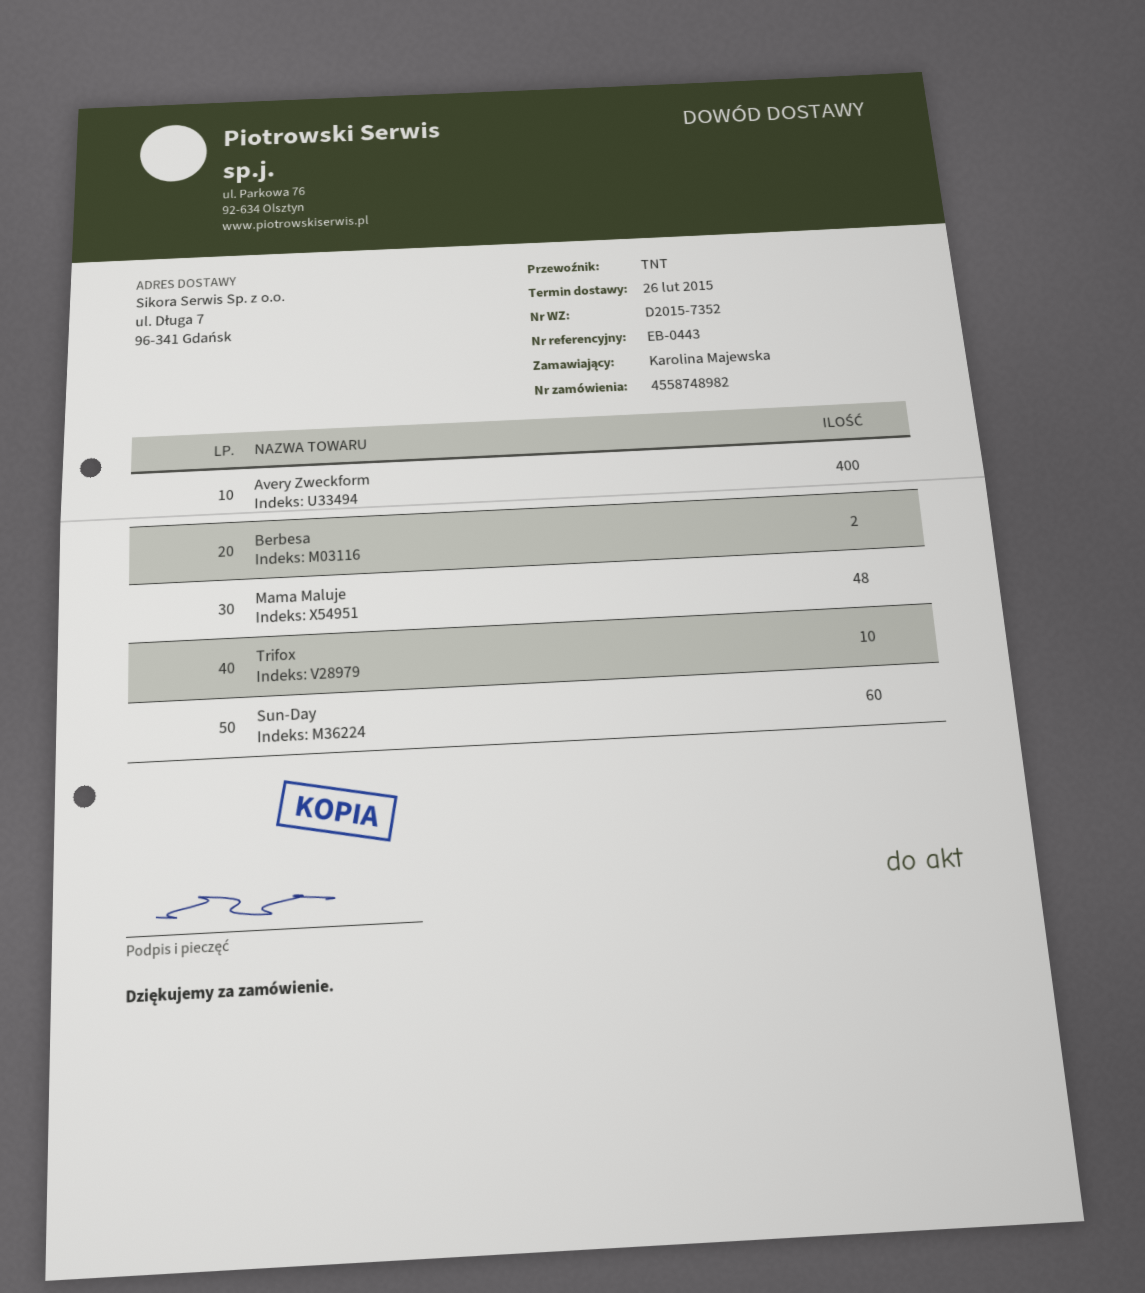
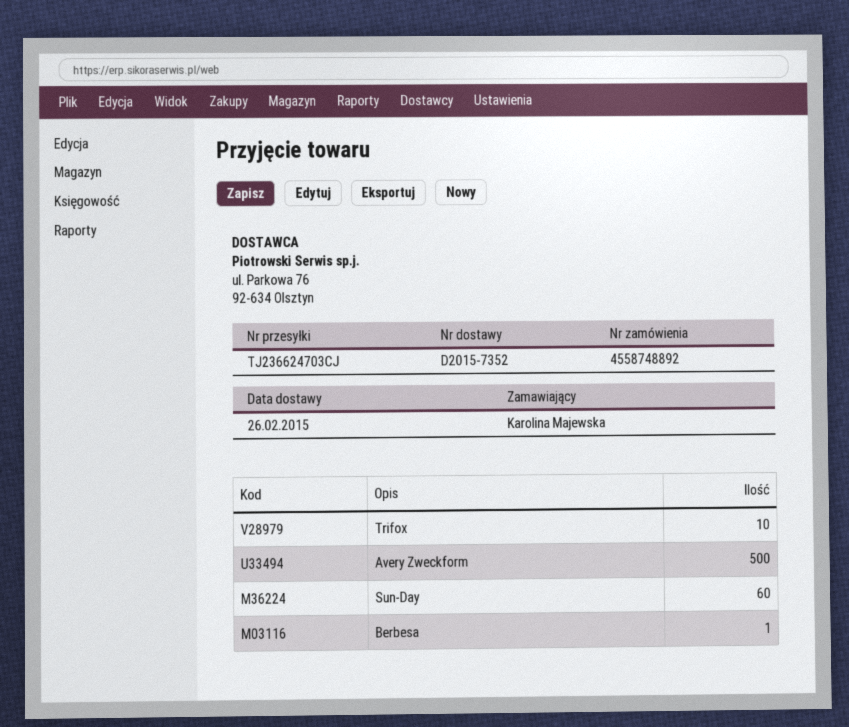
order number: 4558748982 -> 4558748892
Avery Zweckform: 400 -> 500
Berbesa: 2 -> 1
Mama Maluje: 48 -> none

